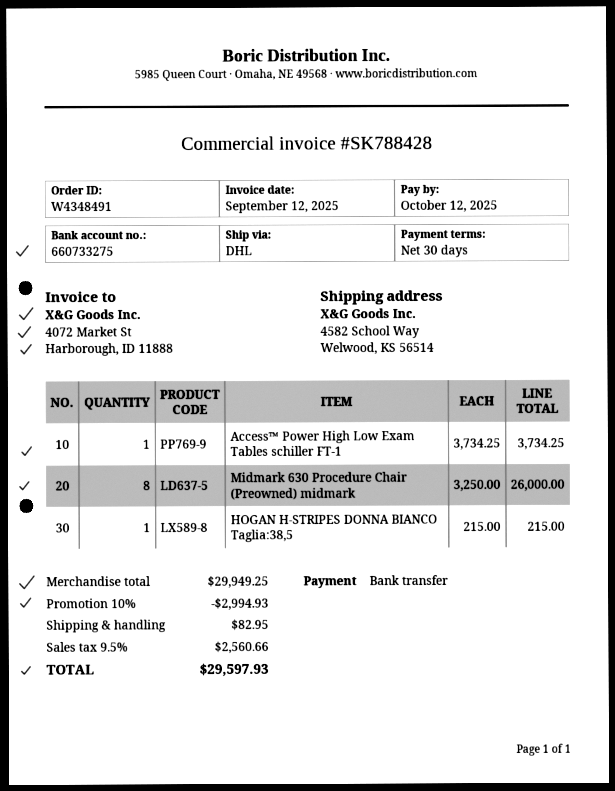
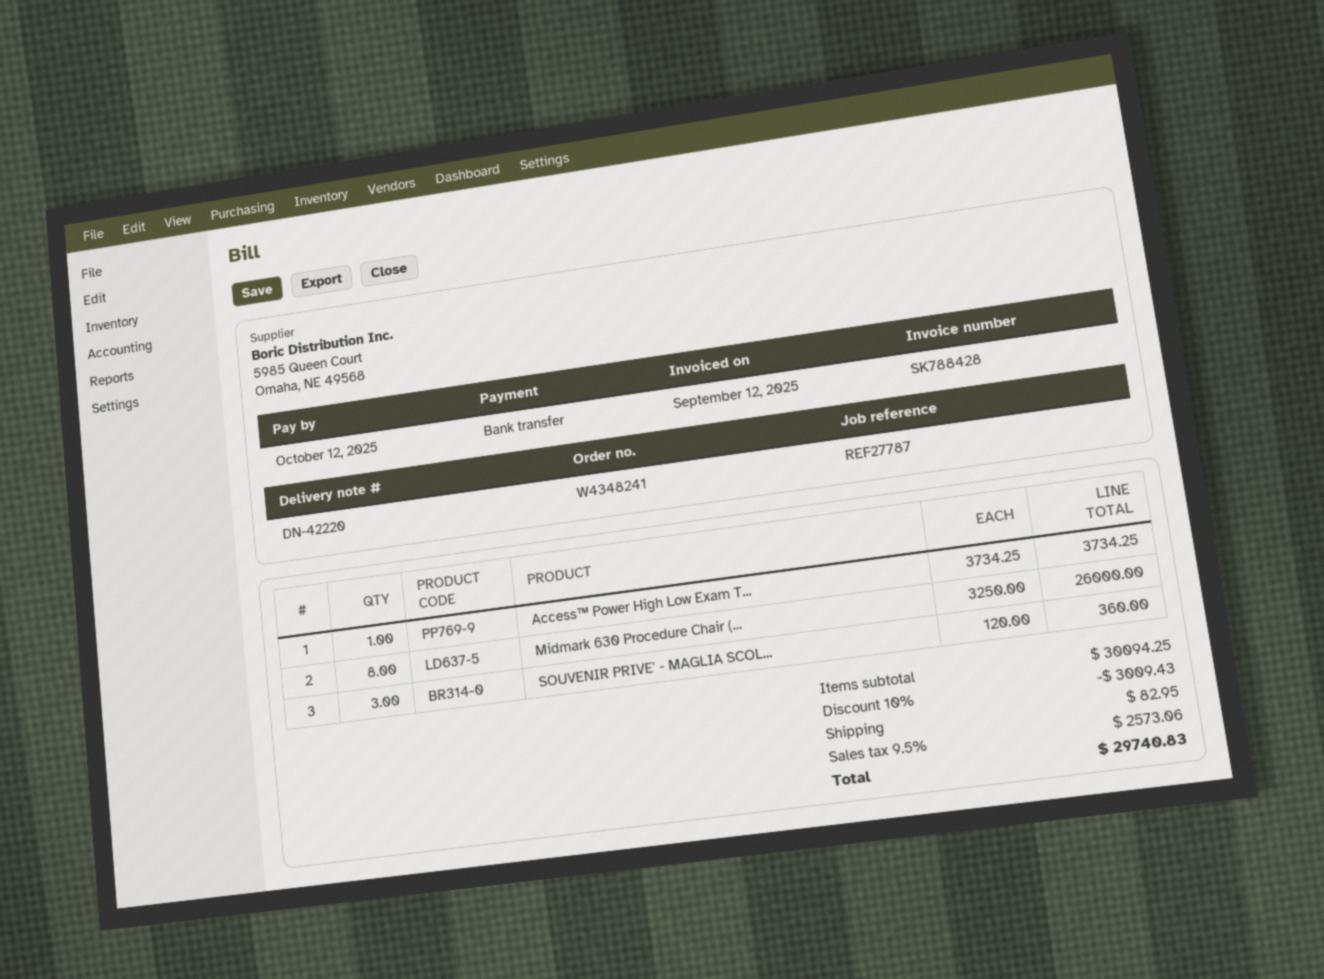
order number: W4348491 -> W4348241
HOGAN H-STRIPES DONNA BIANCO Taglia:38,5: 1 x 215.00 = 215.00 -> none
SOUVENIR PRIVE' - MAGLIA SCOL...: none -> 3 x 120.00 = 360.00
subtotal: 29949.25 -> 30094.25
discount: 10% = 2994.93 -> 10% = 3009.43
tax: 9.5% = 2560.66 -> 9.5% = 2573.06
total: 29597.93 -> 29740.83

